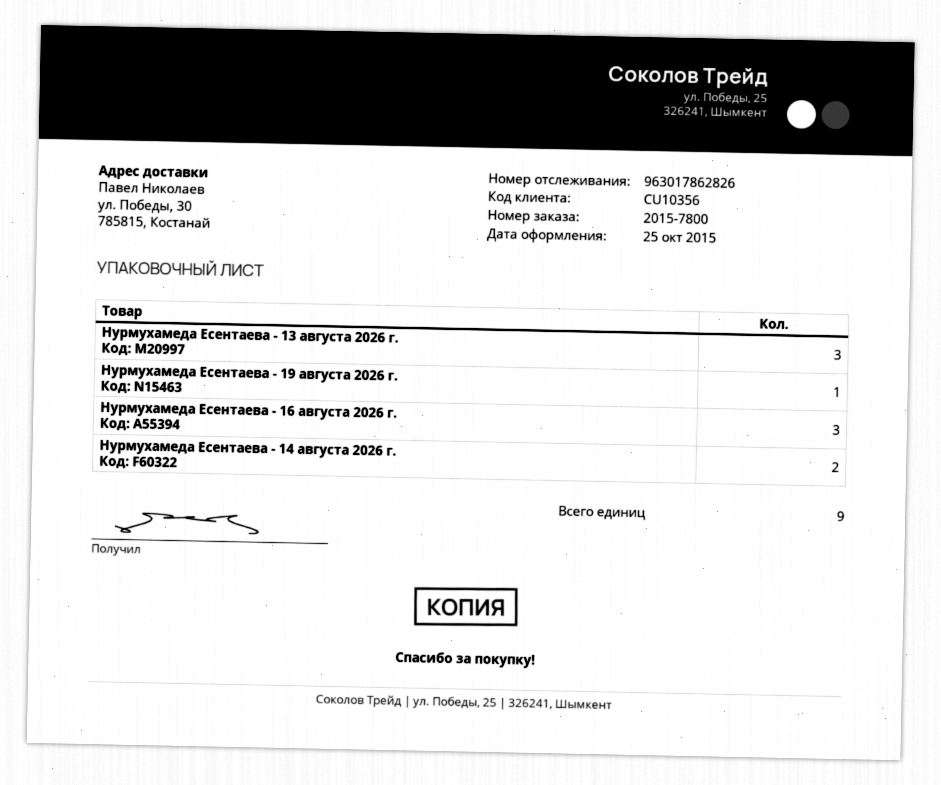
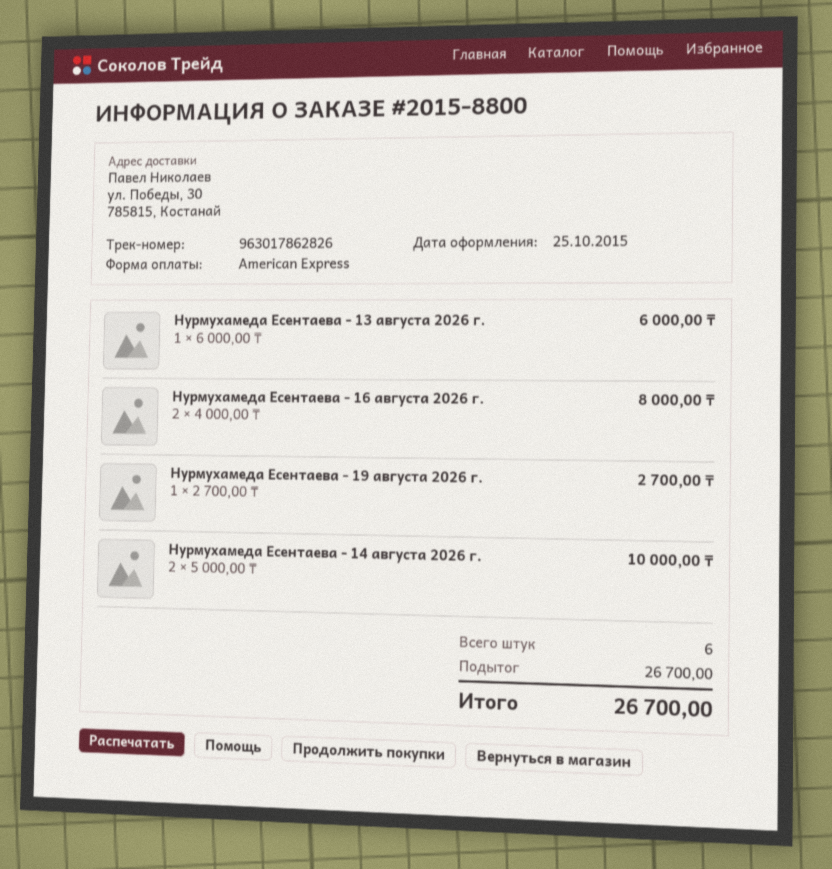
order number: 2015-7800 -> 2015-8800
Нурмухамеда Есентаева - 13 августа 2026 г.: 3 -> 1
Нурмухамеда Есентаева - 16 августа 2026 г.: 3 -> 2
total quantity: 9 -> 6

